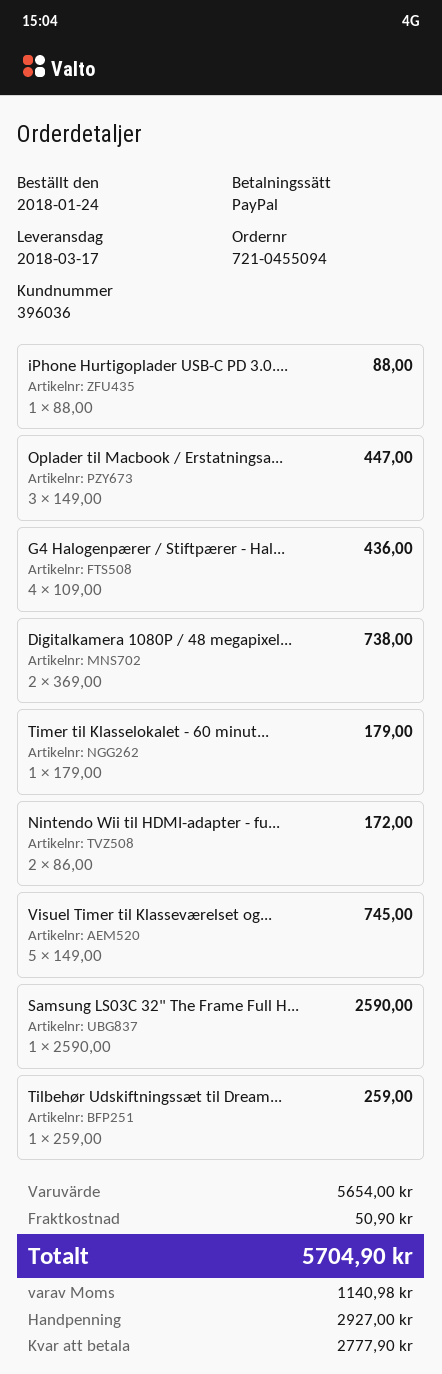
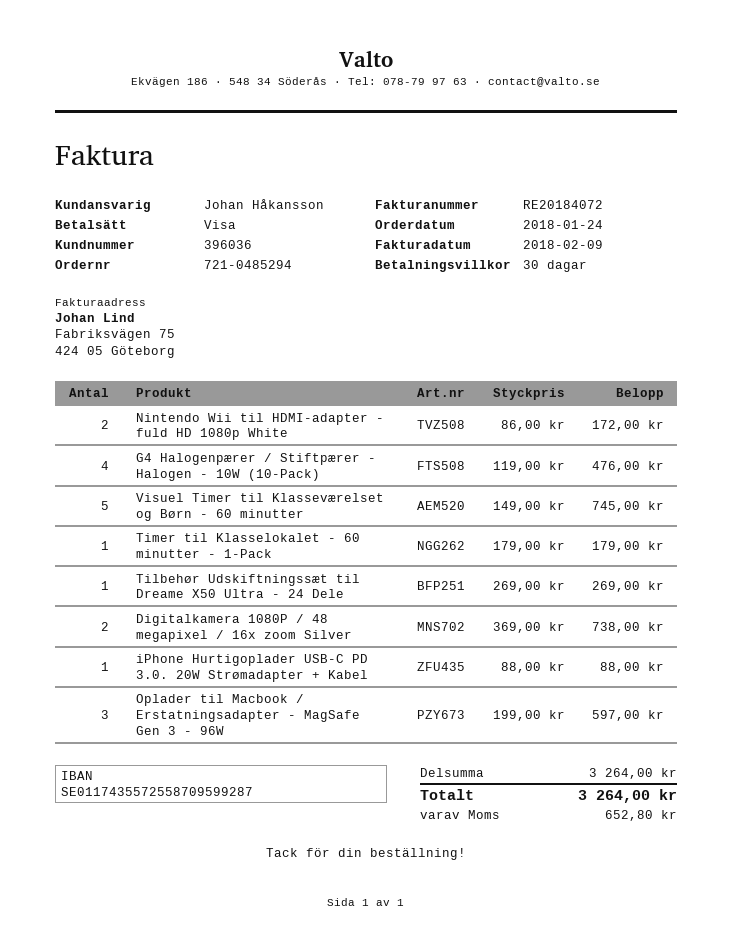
order number: 721-0455094 -> 721-0485294
payment method: PayPal -> Visa
Oplader til Macbook / Erstatningsa...: 3 x 149.00 = 447.00 -> 3 x 199.00 = 597.00
G4 Halogenpærer / Stiftpærer - Hal...: 4 x 109.00 = 436.00 -> 4 x 119.00 = 476.00
Samsung LS03C 32" The Frame Full H...: 1 x 2590.00 = 2590.00 -> none
Tilbehør Udskiftningssæt til Dream...: 1 x 259.00 = 259.00 -> 1 x 269.00 = 269.00
subtotal: 5654.00 -> 3264.00
shipping: 50.90 -> none
tax: 1140.98 -> 652.80
total: 5704.90 -> 3264.00

